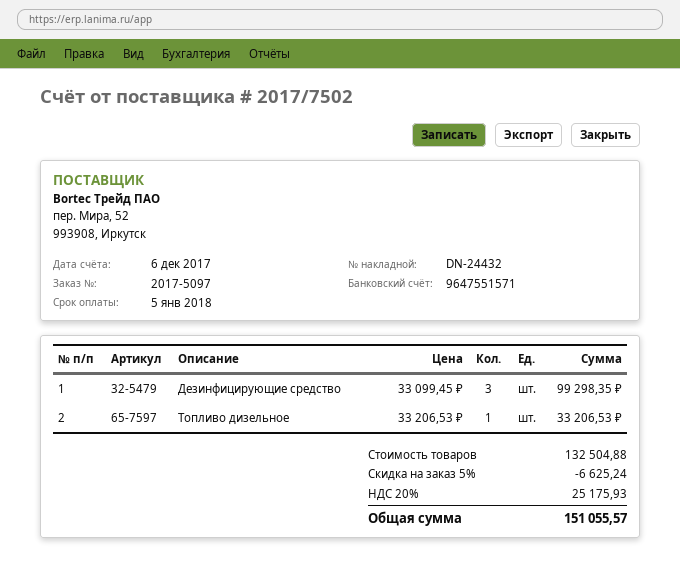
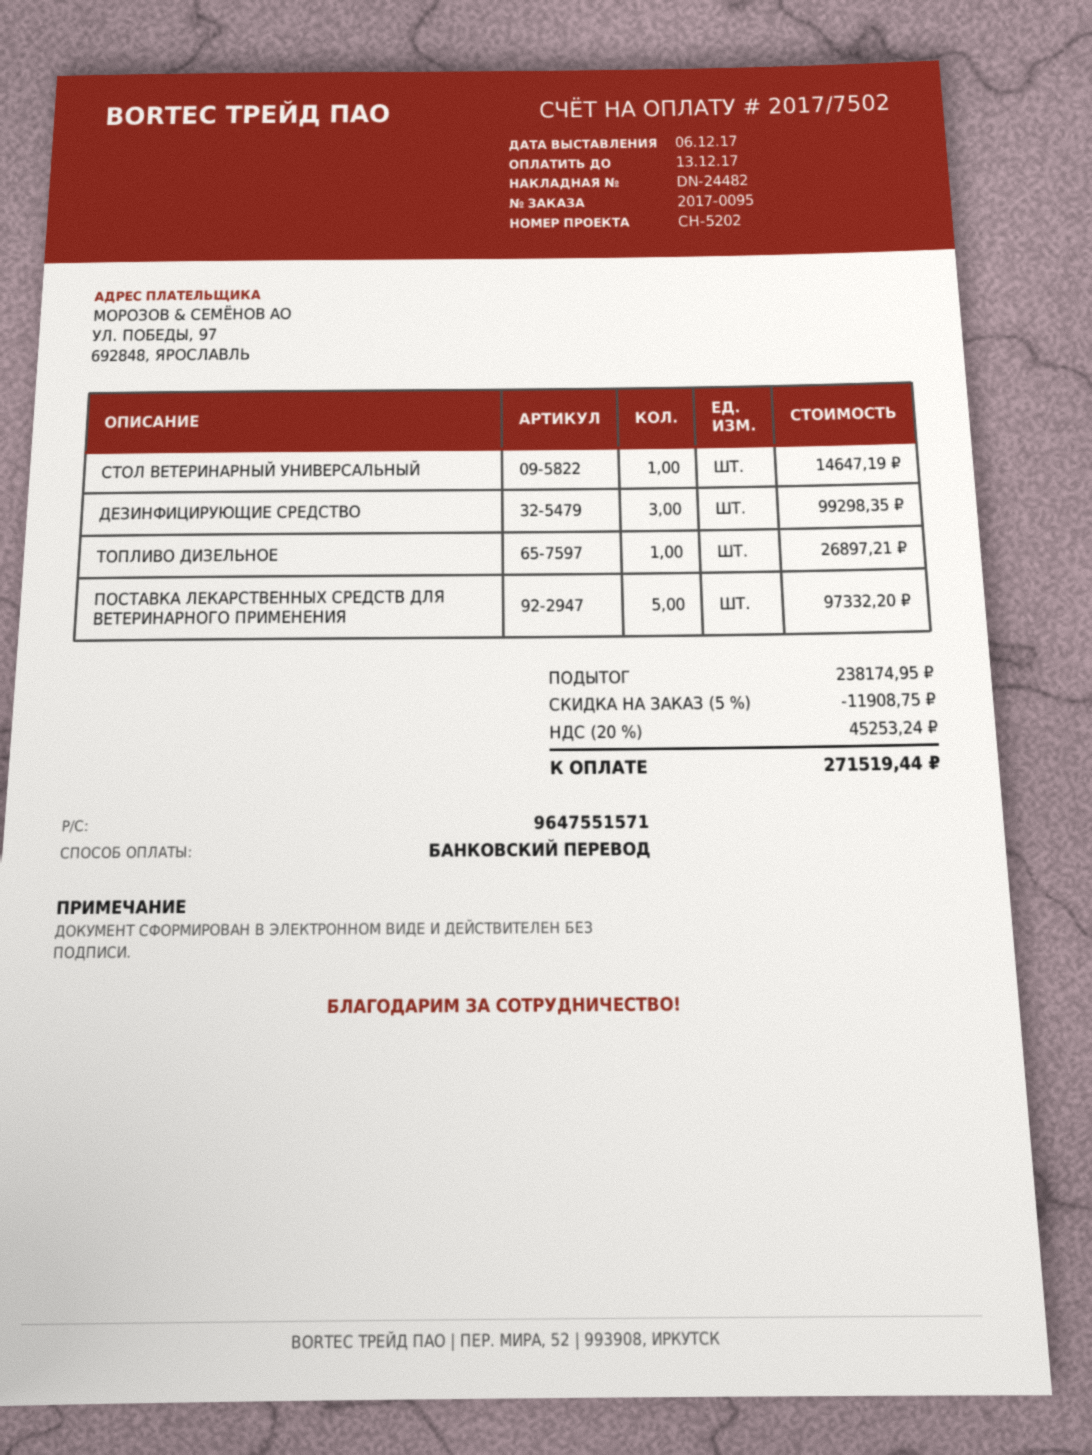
order number: 2017-5097 -> 2017-0095
delivery note number: DN-24432 -> DN-24482
due date: 2018-01-05 -> 2017-12-13
Топливо дизельное: 1 for 33206.53 -> 1 for 26897.21
СТОЛ ВЕТЕРИНАРНЫЙ УНИВЕРСАЛЬНЫЙ: none -> 1 for 14647.19
ПОСТАВКА ЛЕКАРСТВЕННЫХ СРЕДСТВ ДЛЯ ВЕТЕРИНАРНОГО ПРИМЕНЕНИЯ: none -> 5 for 97332.20
subtotal: 132504.88 -> 238174.95
discount: 5% = 6625.24 -> 5% = 11908.75
tax: 20% = 25175.93 -> 20% = 45253.24
total: 151055.57 -> 271519.44

